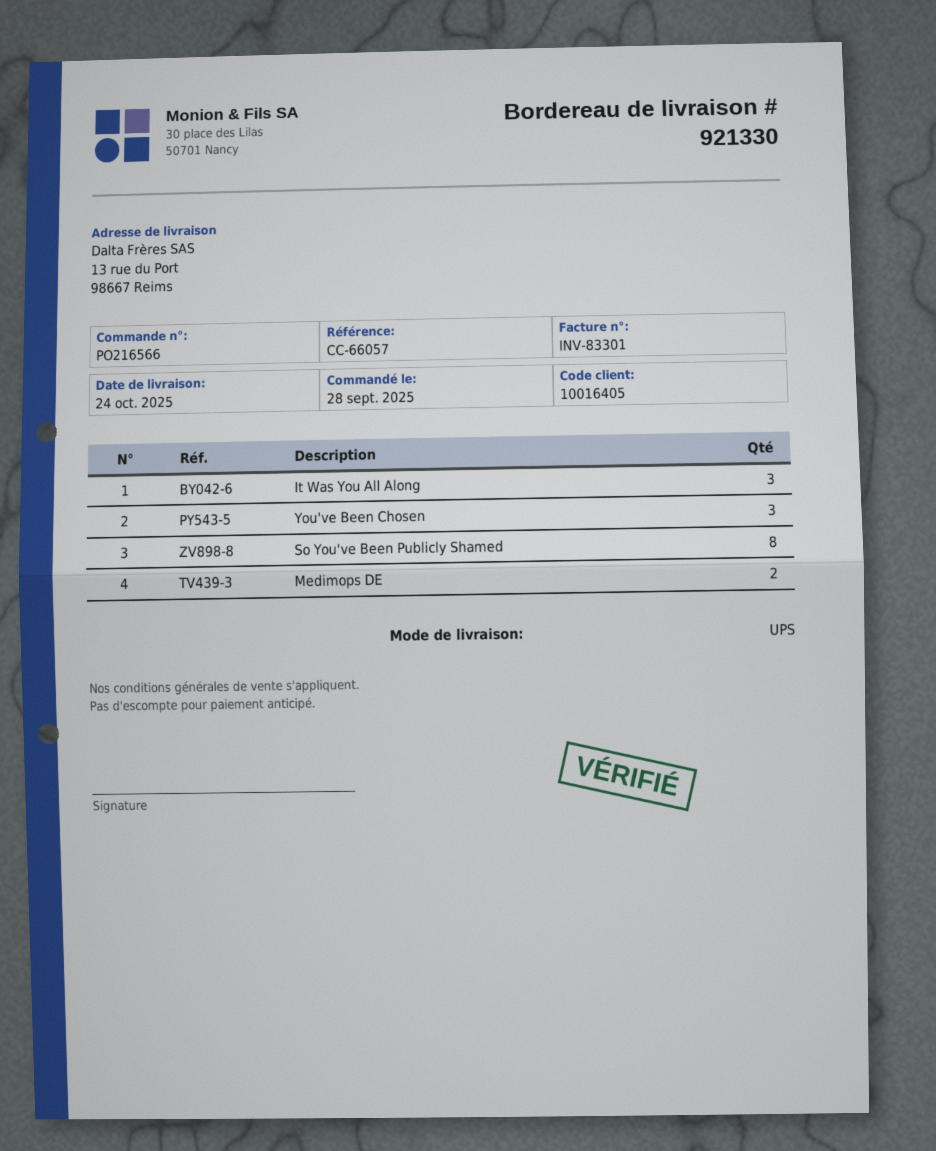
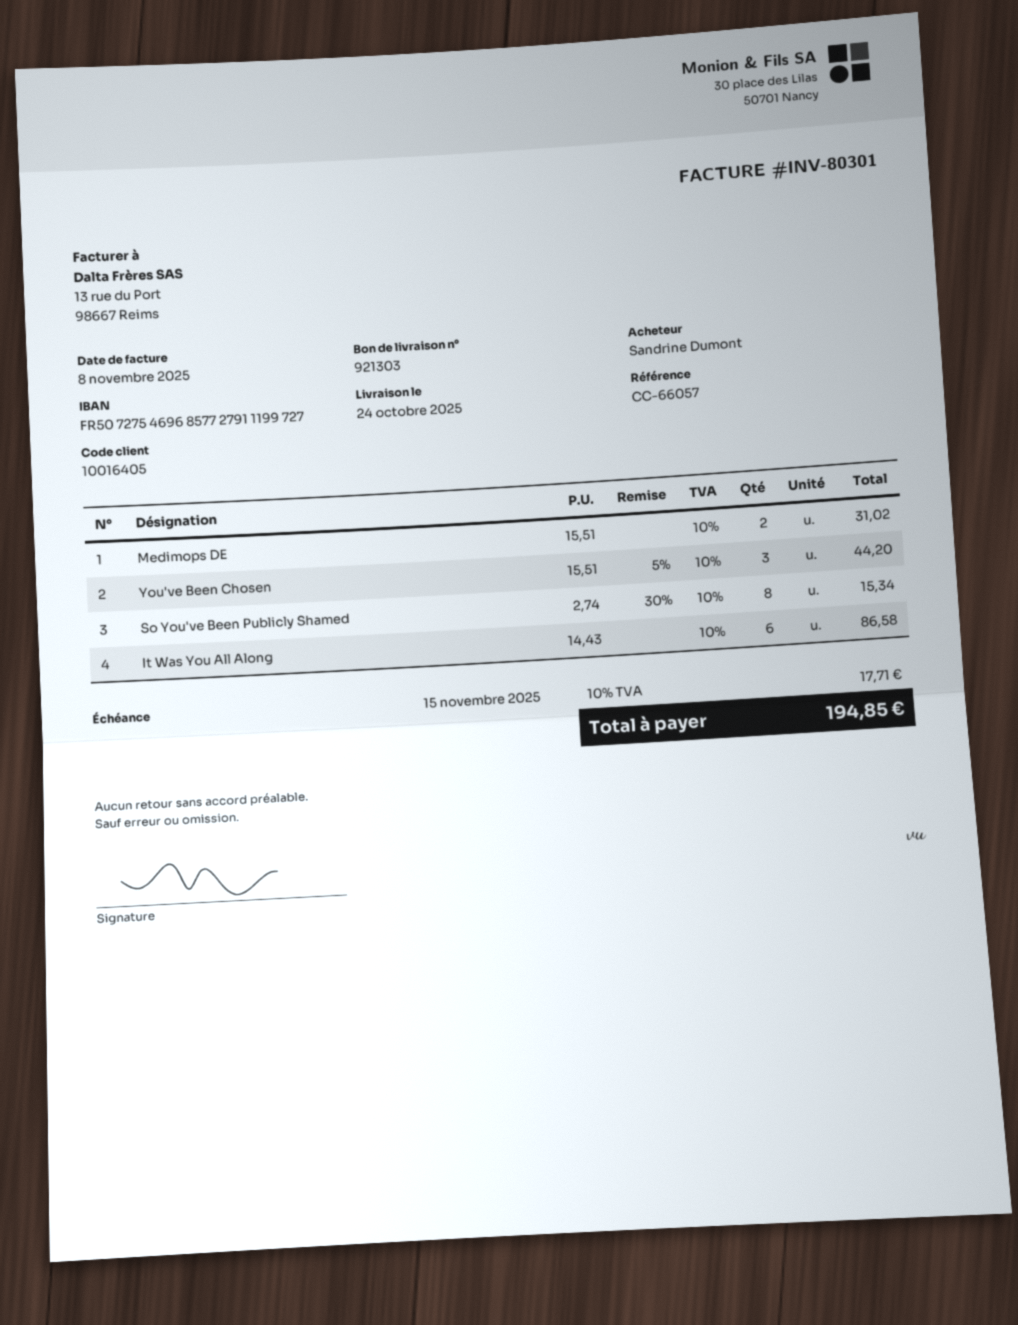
delivery note number: 921330 -> 921303
invoice number: INV-83301 -> INV-80301
It Was You All Along: 3 -> 6

